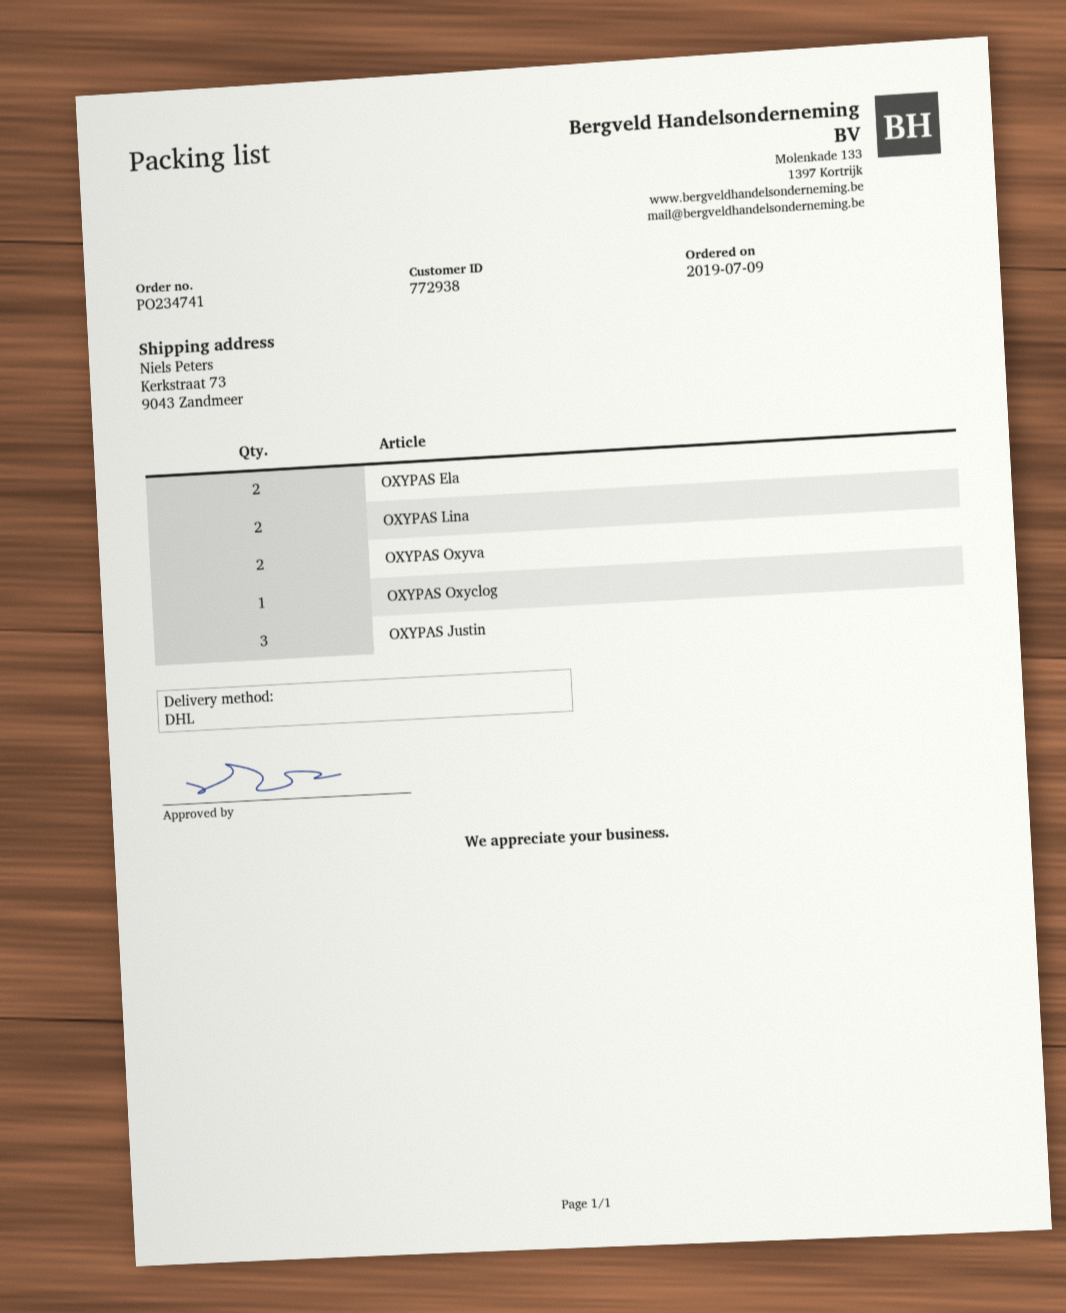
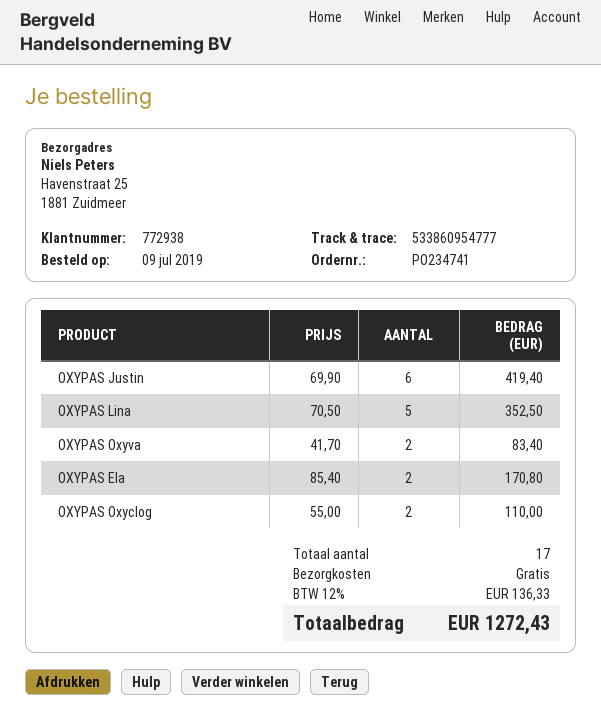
ship to: Kerkstraat 73, 9043 Zandmeer -> Havenstraat 25, 1881 Zuidmeer
OXYPAS Lina: 2 -> 5
OXYPAS Oxyclog: 1 -> 2
OXYPAS Justin: 3 -> 6

